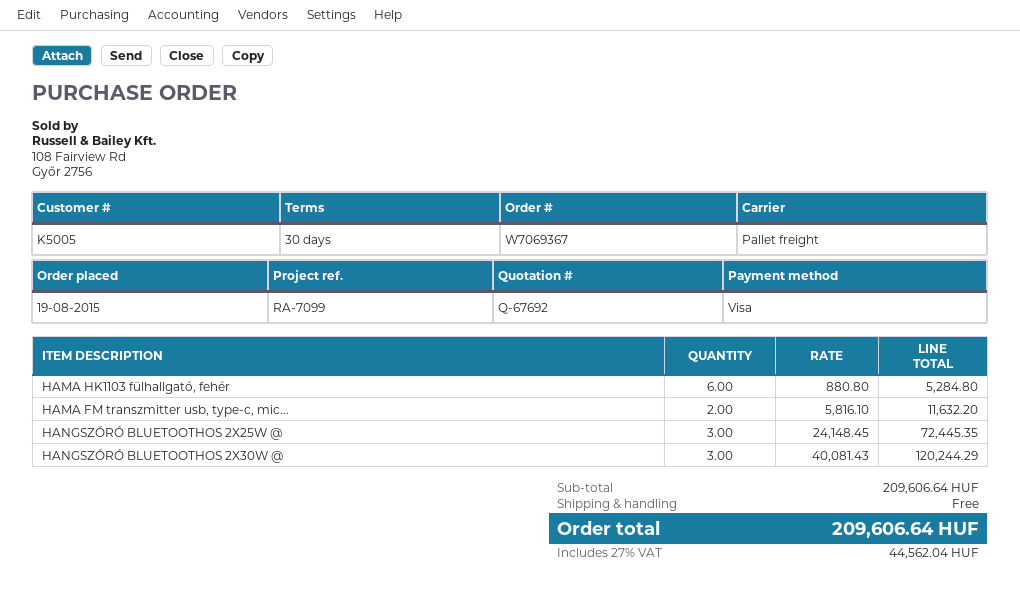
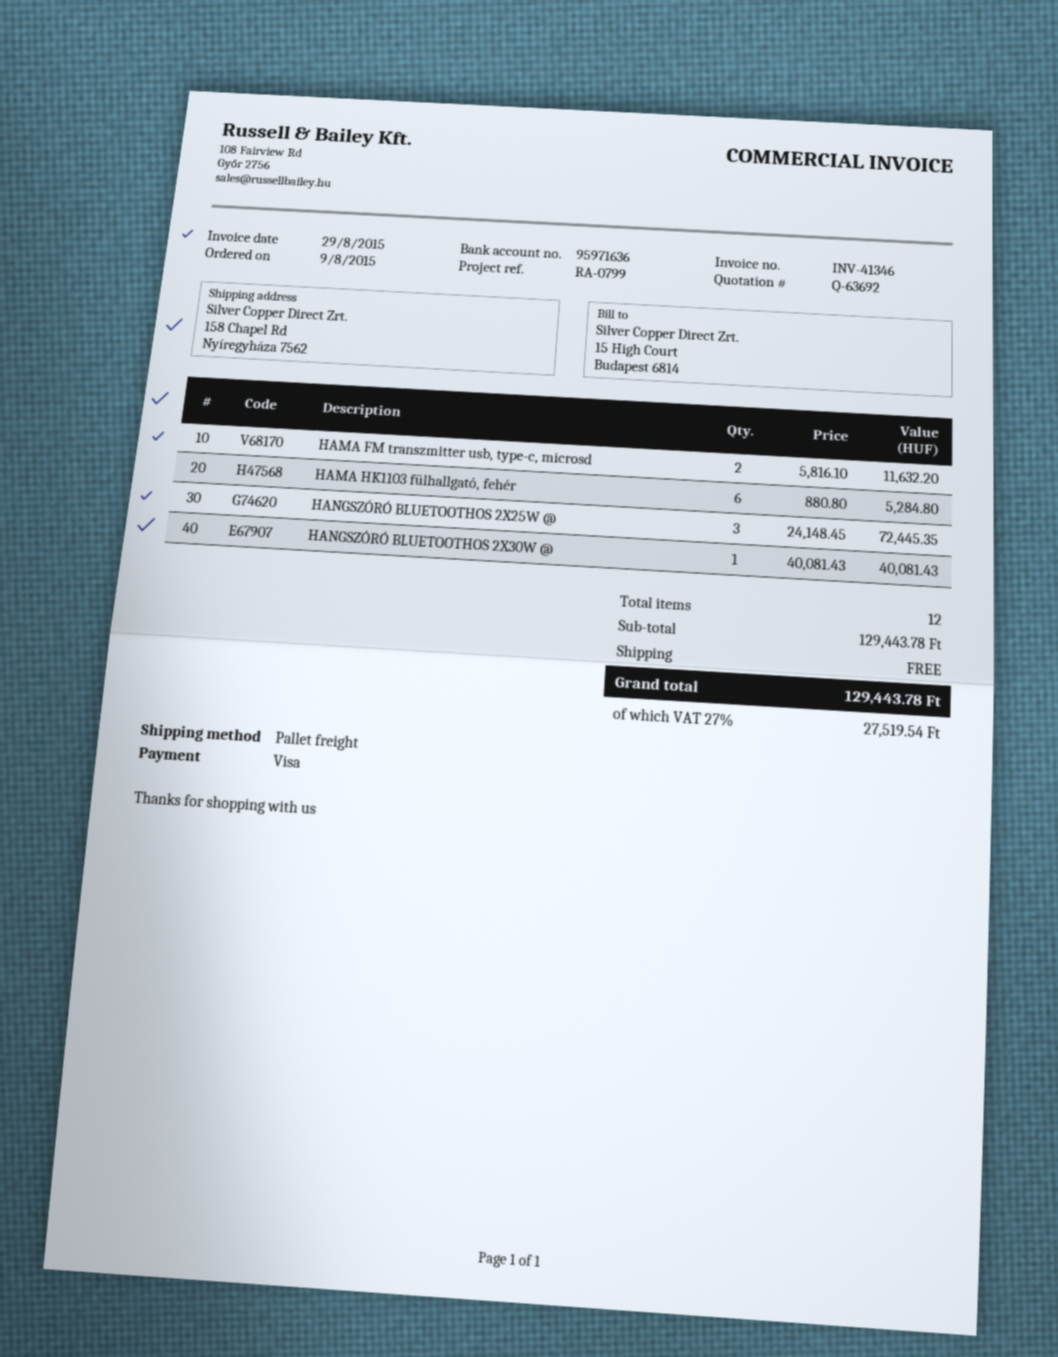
quote number: Q-67692 -> Q-63692
order date: 2015-08-19 -> 2015-08-09
reference: RA-7099 -> RA-0799
HANGSZÓRÓ BLUETOOTHOS 2X30W @: 3 x 40081.43 = 120244.29 -> 1 x 40081.43 = 40081.43
subtotal: 209606.64 -> 129443.78
tax: 27% = 44562.04 -> 27% = 27519.54
total: 209606.64 -> 129443.78

